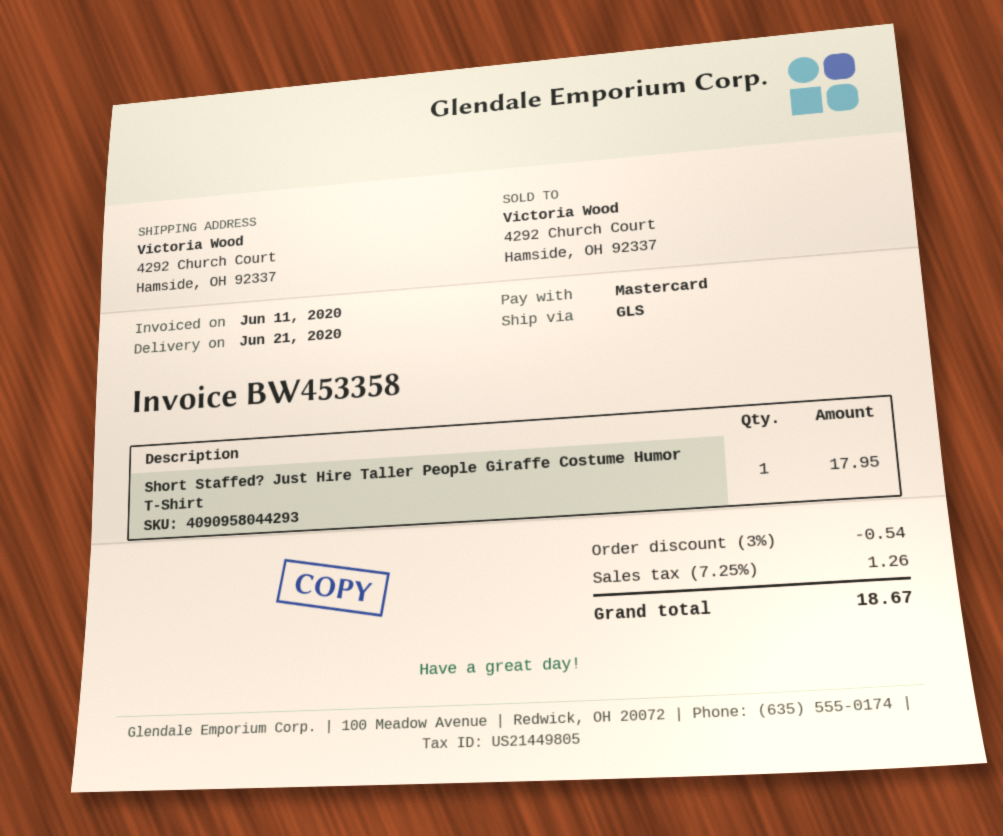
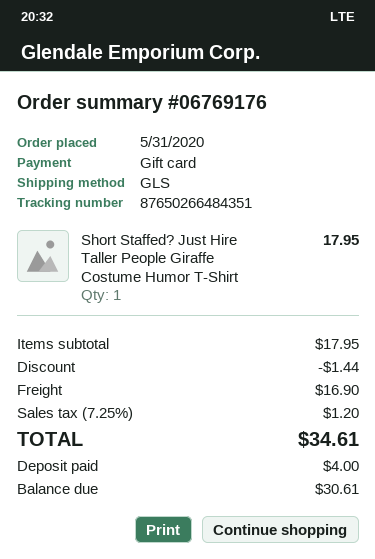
payment method: Mastercard -> gift card
discount: 0.54 -> 1.44
shipping: none -> 16.90
tax: 7.25% = 1.26 -> 7.25% = 1.20
total: 18.67 -> 34.61

